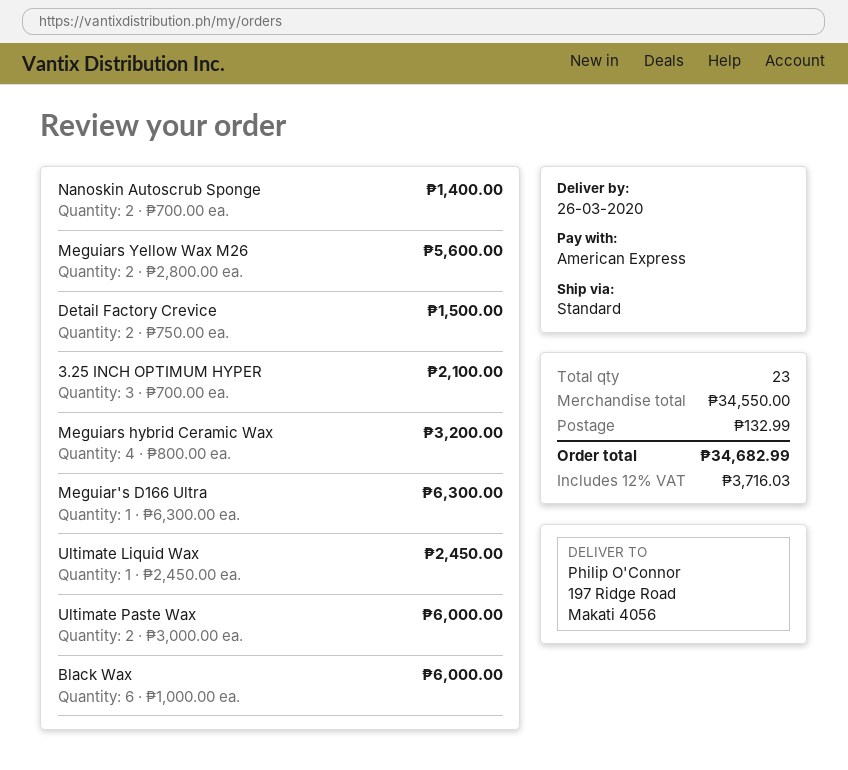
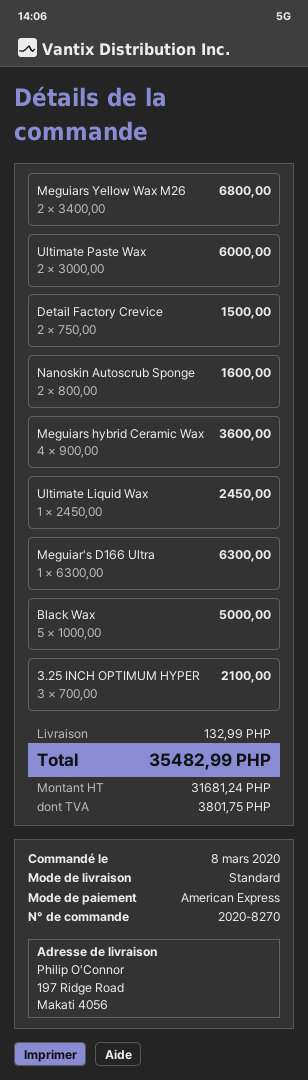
Nanoskin Autoscrub Sponge: 2 x 700.00 = 1400.00 -> 2 x 800.00 = 1600.00
Meguiars Yellow Wax M26: 2 x 2800.00 = 5600.00 -> 2 x 3400.00 = 6800.00
Meguiars hybrid Ceramic Wax: 4 x 800.00 = 3200.00 -> 4 x 900.00 = 3600.00
Black Wax: 6 x 1000.00 = 6000.00 -> 5 x 1000.00 = 5000.00
tax: 3716.03 -> 3801.75
total: 34682.99 -> 35482.99

